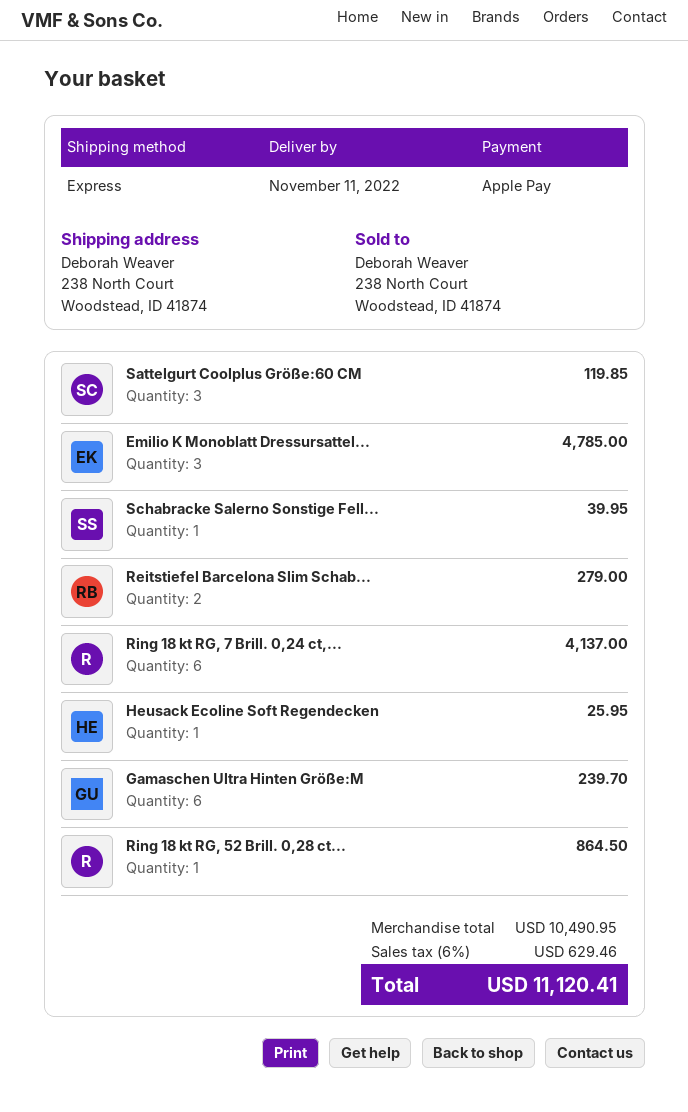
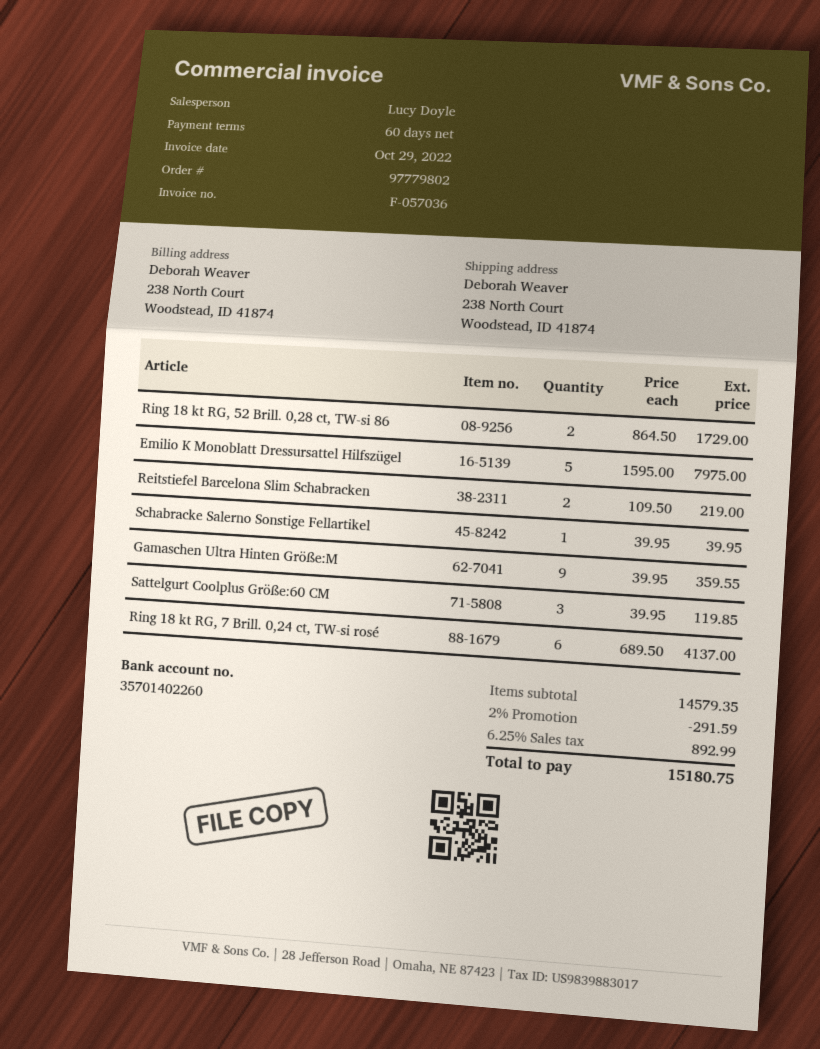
Emilio K Monoblatt Dressursattel...: 3 for 4785.00 -> 5 for 7975.00
Reitstiefel Barcelona Slim Schab...: 2 for 279.00 -> 2 for 219.00
Heusack Ecoline Soft Regendecken: 1 for 25.95 -> none
Gamaschen Ultra Hinten Größe:M: 6 for 239.70 -> 9 for 359.55
Ring 18 kt RG, 52 Brill. 0,28 ct...: 1 for 864.50 -> 2 for 1729.00
subtotal: 10490.95 -> 14579.35
discount: none -> 2% = 291.59
tax: 6% = 629.46 -> 6.25% = 892.99
total: 11120.41 -> 15180.75

